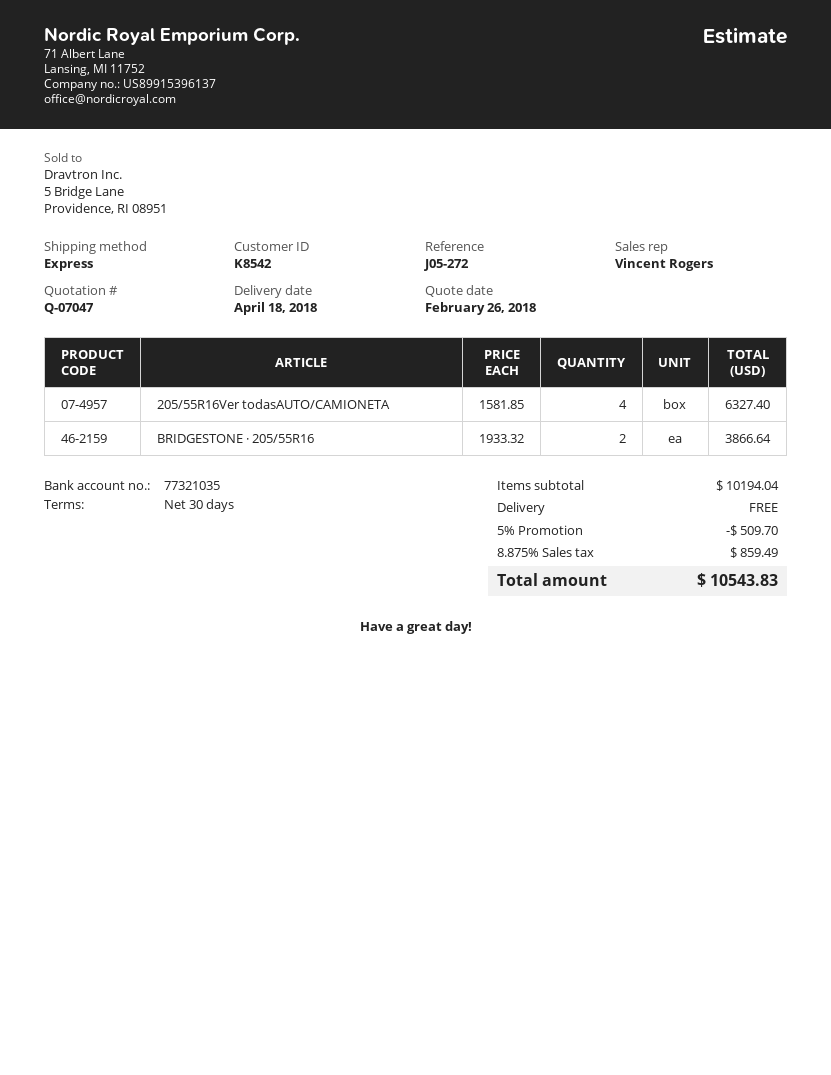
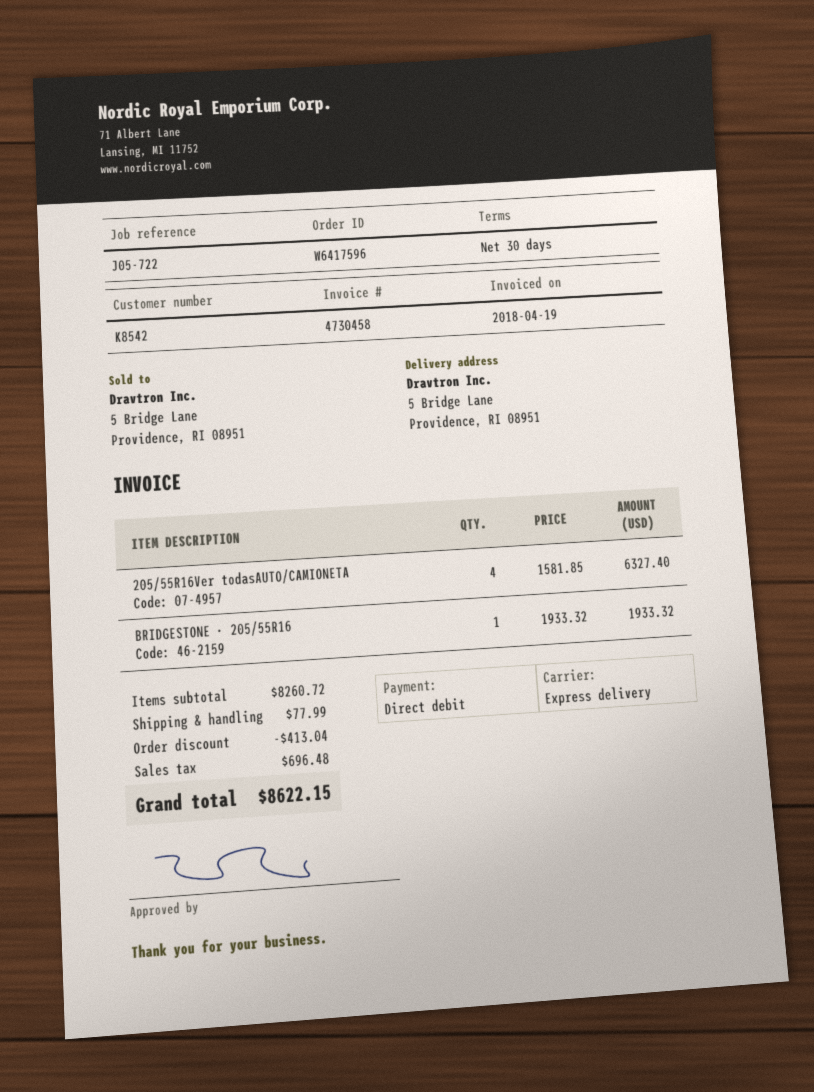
reference: J05-272 -> J05-722
BRIDGESTONE · 205/55R16: 2 x 1933.32 = 3866.64 -> 1 x 1933.32 = 1933.32
subtotal: 10194.04 -> 8260.72
discount: 509.70 -> 413.04
shipping: 0.00 -> 77.99
tax: 859.49 -> 696.48
total: 10543.83 -> 8622.15

